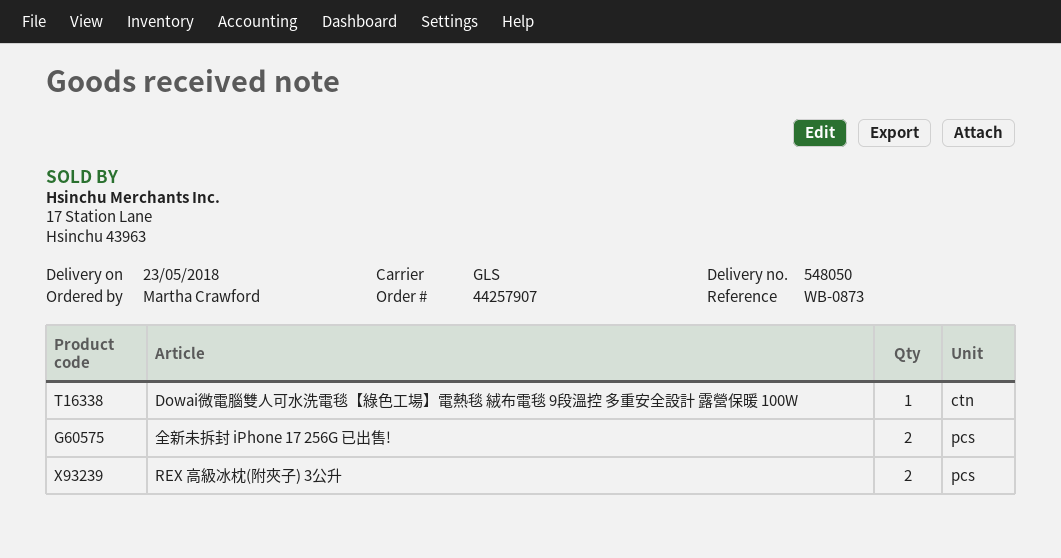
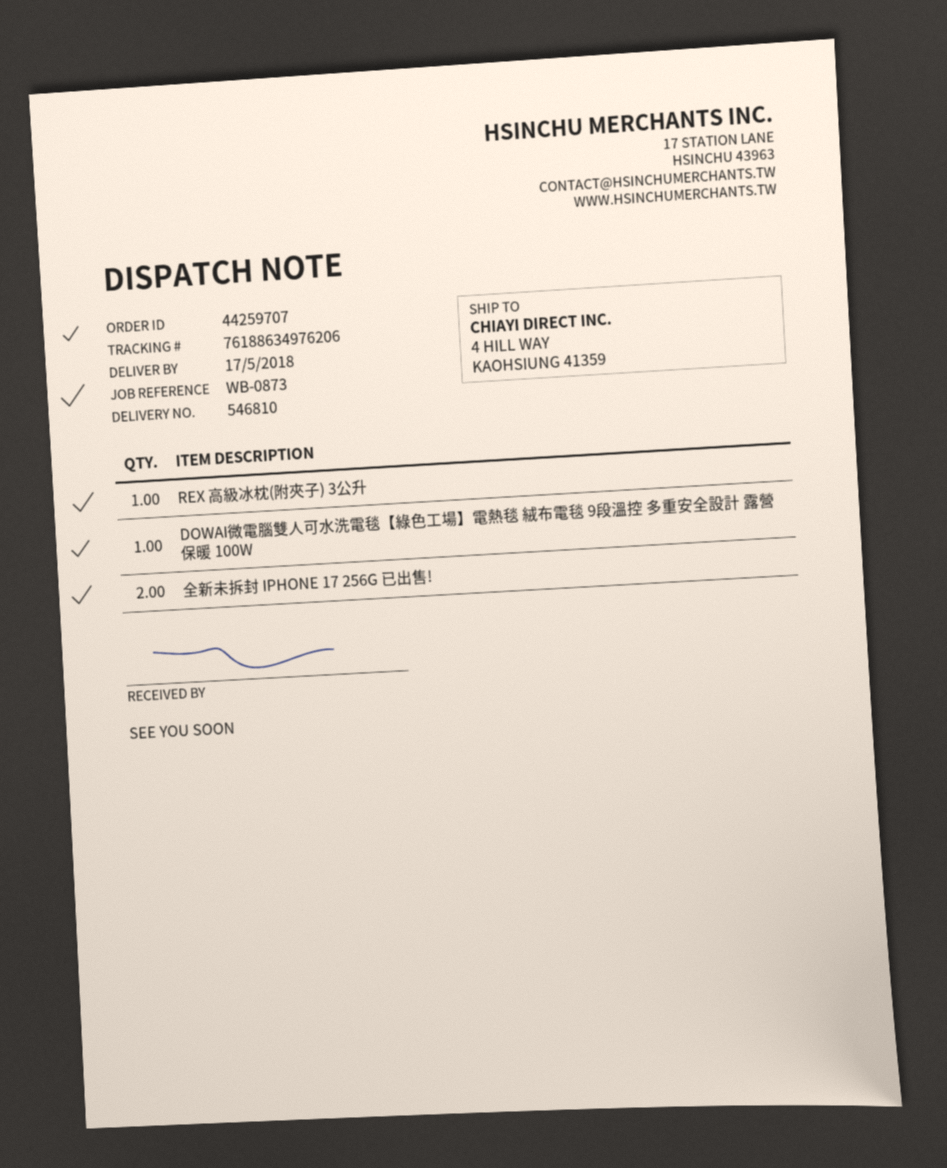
order number: 44257907 -> 44259707
delivery note number: 548050 -> 546810
delivery date: 2018-05-23 -> 2018-05-17
REX 高級冰枕(附夾子) 3公升: 2 -> 1

